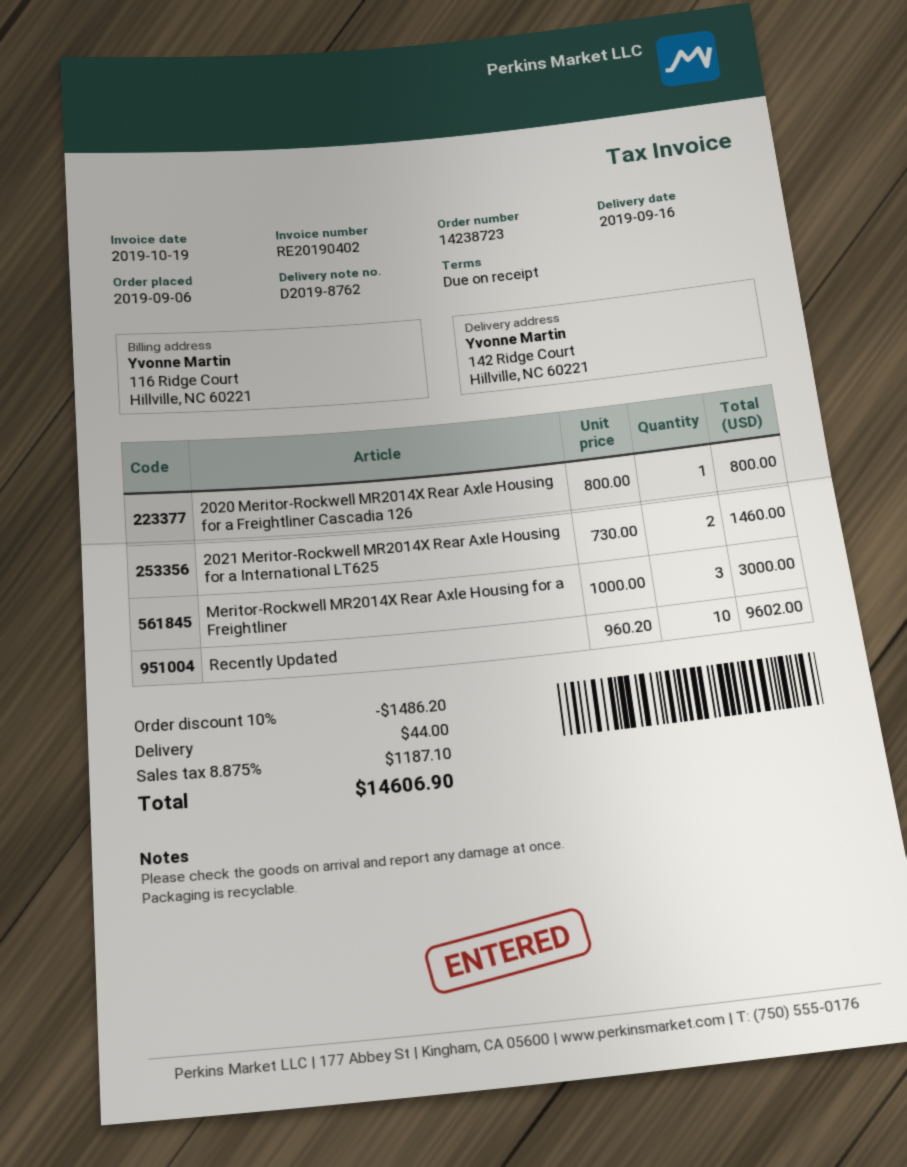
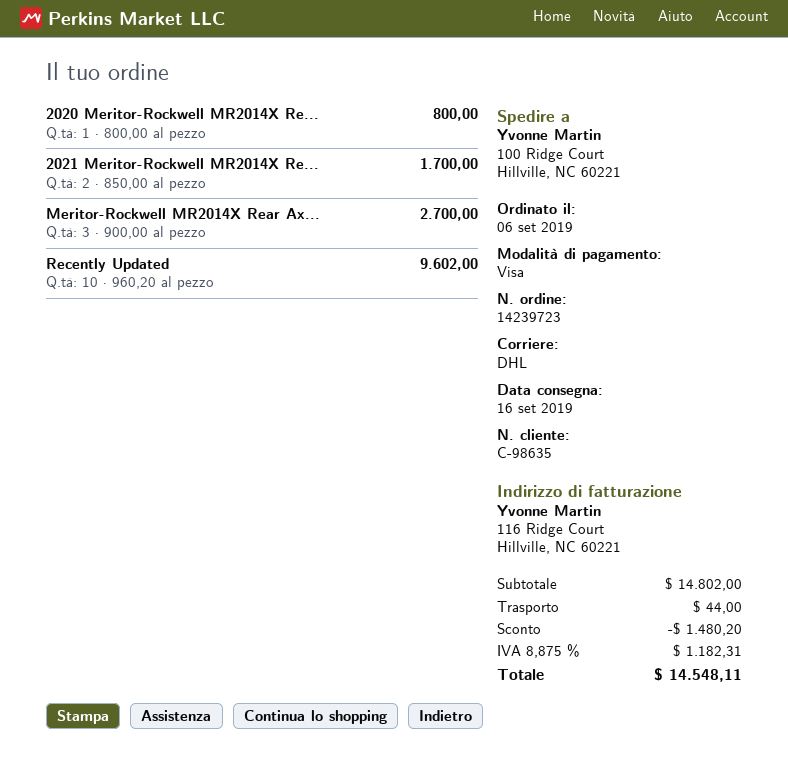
order number: 14238723 -> 14239723
ship to: 142 Ridge Court, Hillville, NC 60221 -> 100 Ridge Court, Hillville, NC 60221
2021 Meritor-Rockwell MR2014X Rear Axle Housing for a International LT625: 2 x 730.00 = 1460.00 -> 2 x 850.00 = 1700.00
Meritor-Rockwell MR2014X Rear Axle Housing for a Freightliner: 3 x 1000.00 = 3000.00 -> 3 x 900.00 = 2700.00
discount: 1486.20 -> 1480.20
tax: 8.875% = 1187.10 -> 8.875% = 1182.31
total: 14606.90 -> 14548.11

